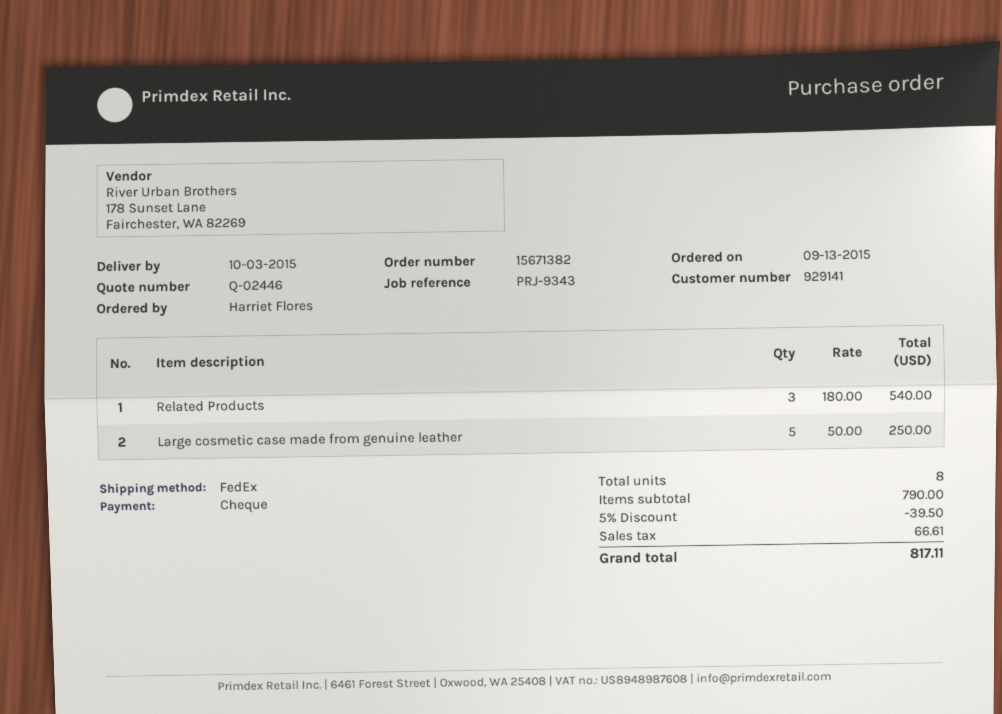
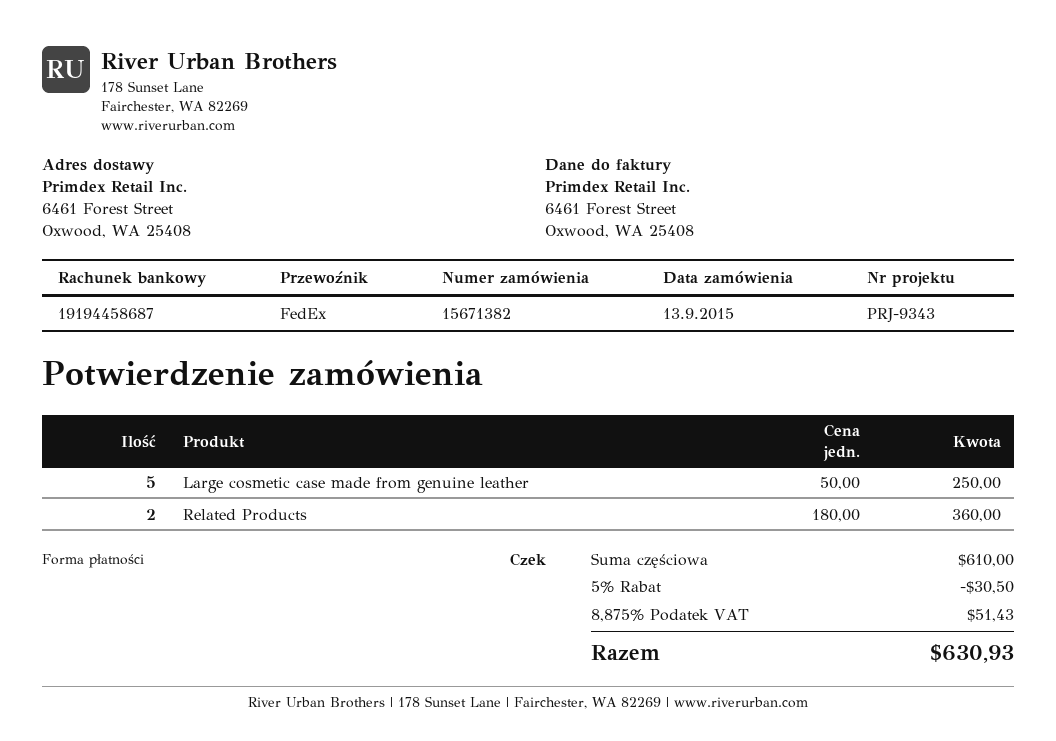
Related Products: 3 x 180.00 = 540.00 -> 2 x 180.00 = 360.00
subtotal: 790.00 -> 610.00
discount: 5% = 39.50 -> 5% = 30.50
tax: 66.61 -> 51.43
total: 817.11 -> 630.93

